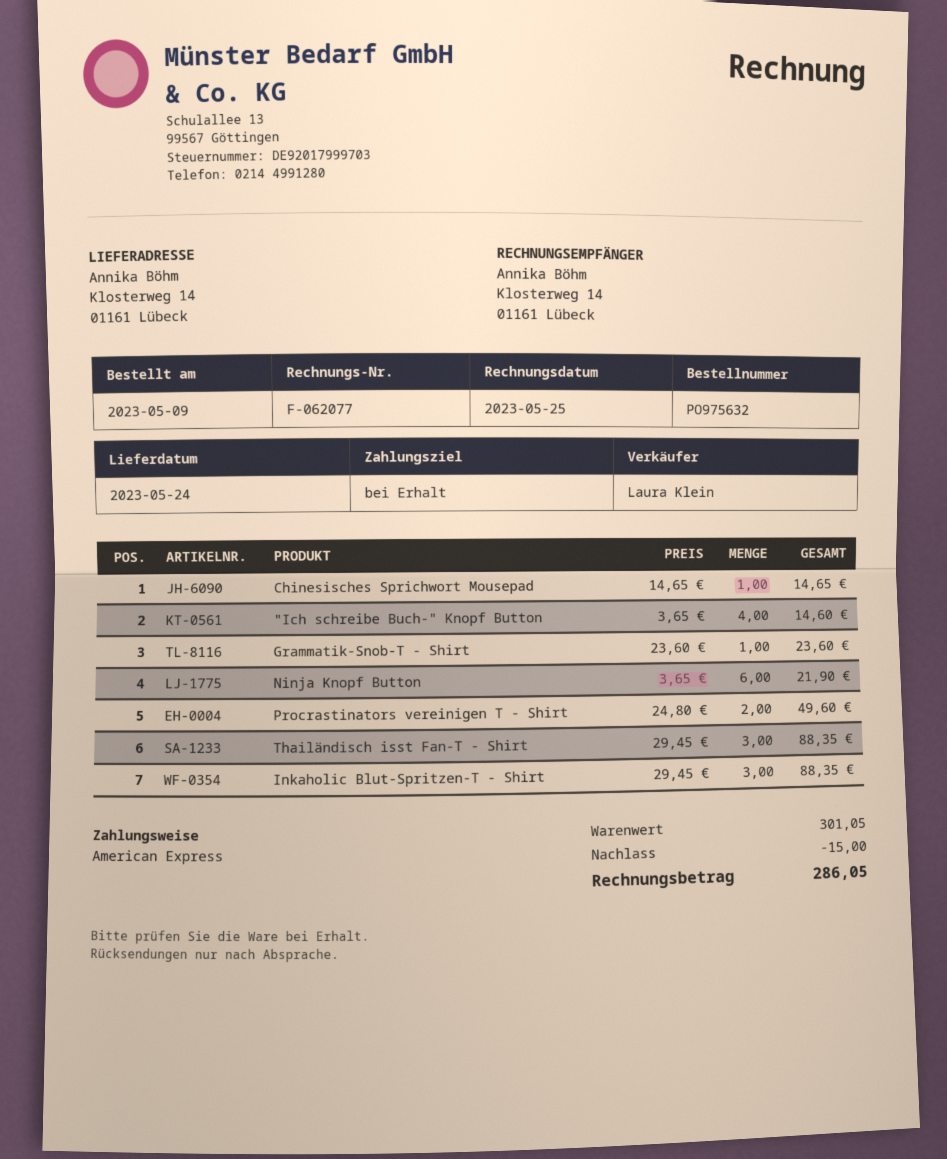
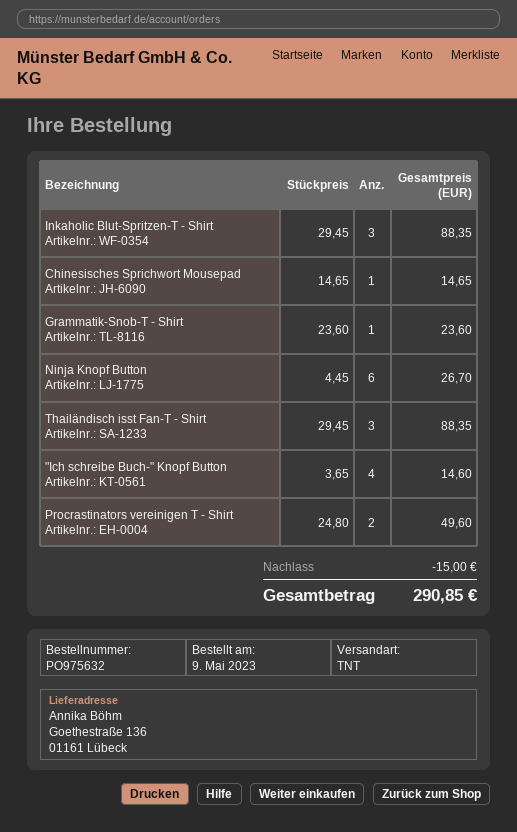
ship to: Klosterweg 14, 01161 Lübeck -> Goethestraße 136, 01161 Lübeck
Ninja Knopf Button: 6 x 3.65 = 21.90 -> 6 x 4.45 = 26.70
total: 286.05 -> 290.85

